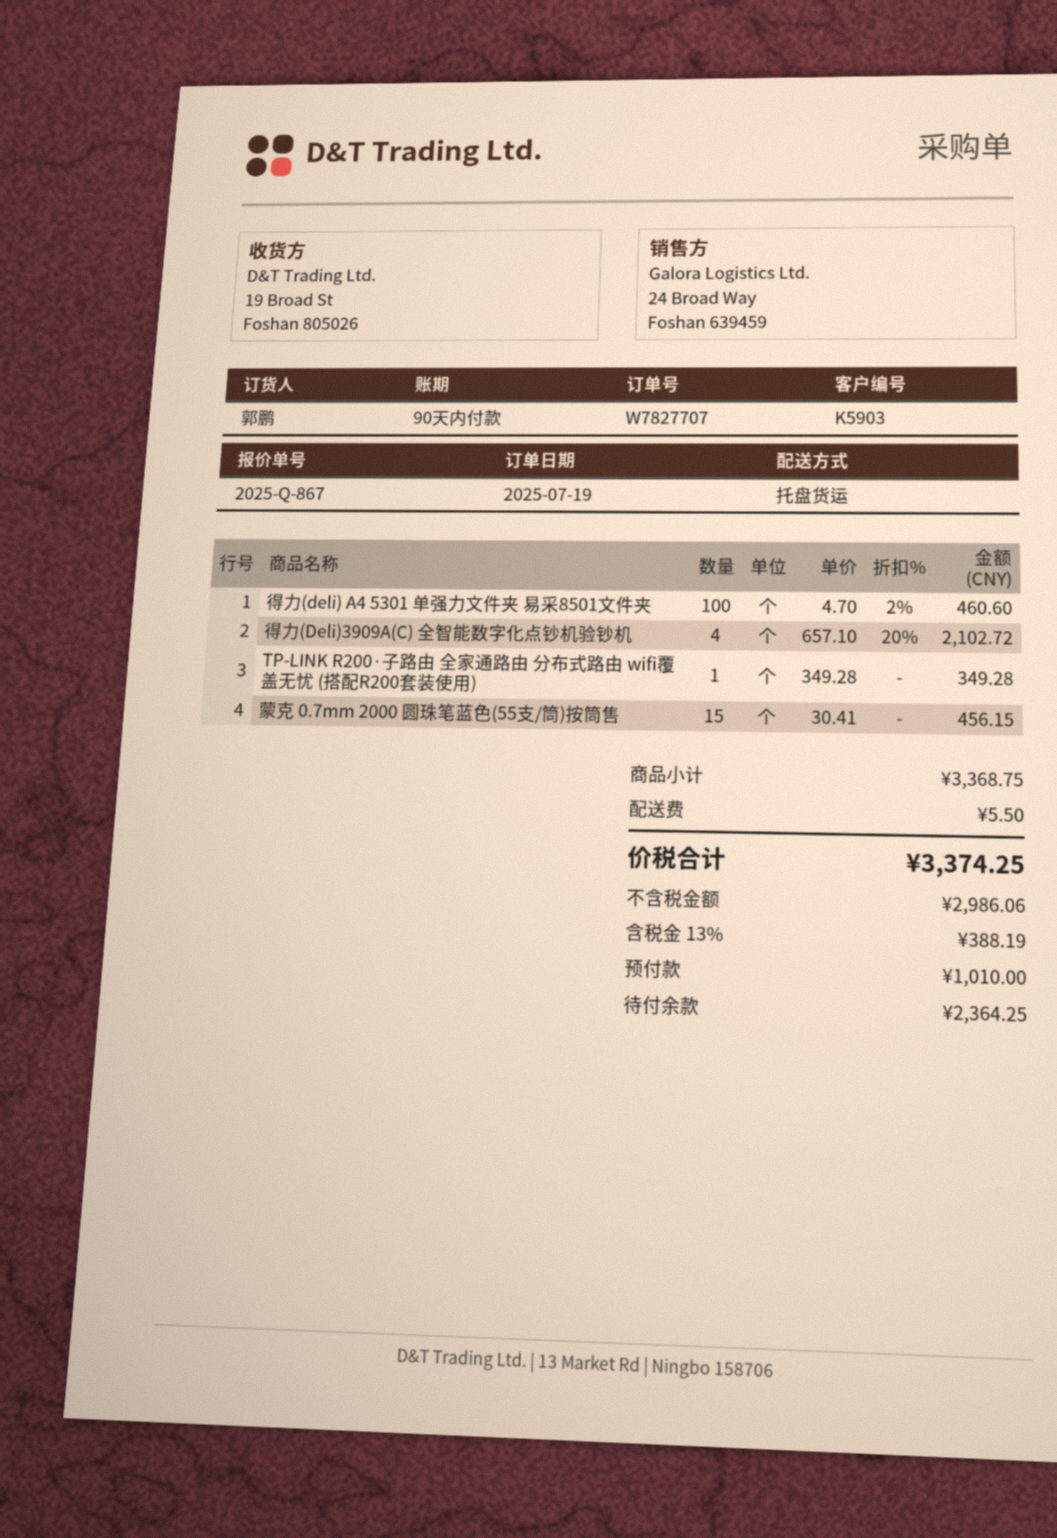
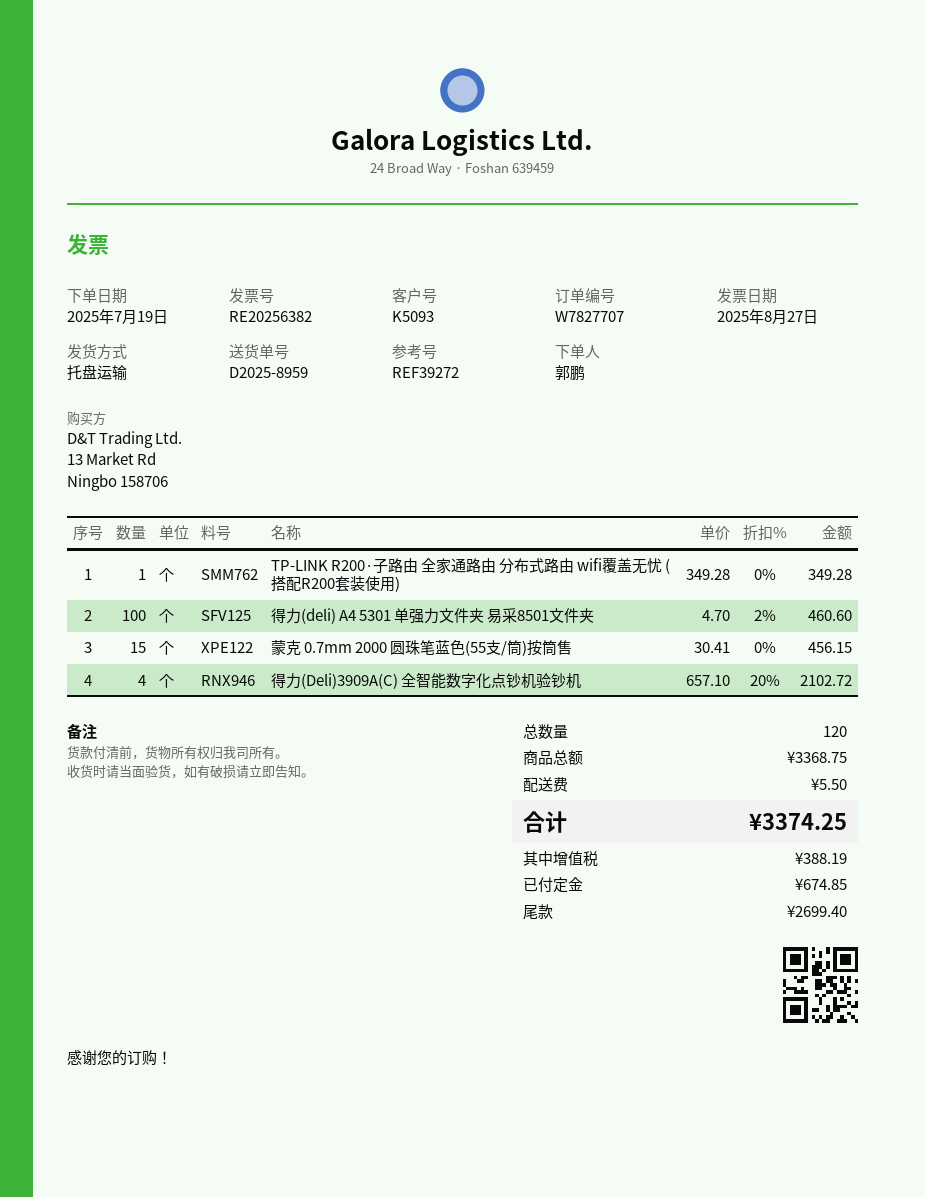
customer number: K5903 -> K5093
deposit: 1010.00 -> 674.85
balance: 2364.25 -> 2699.40

